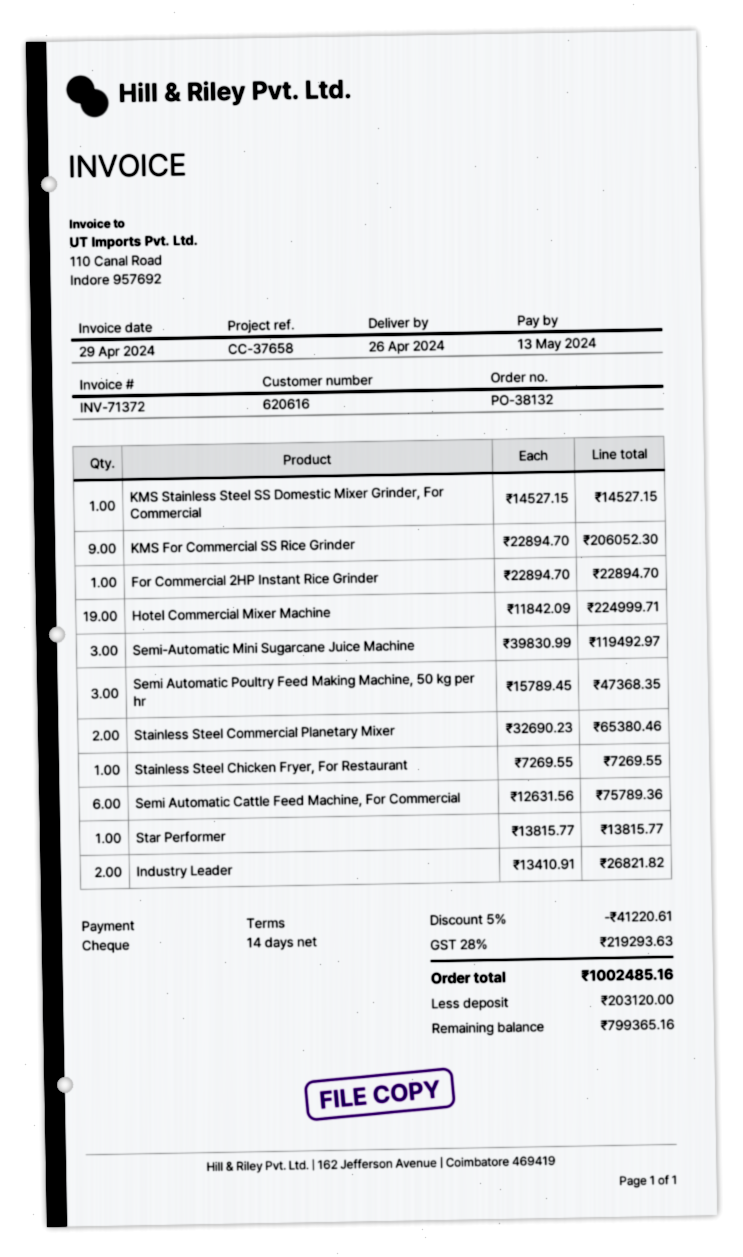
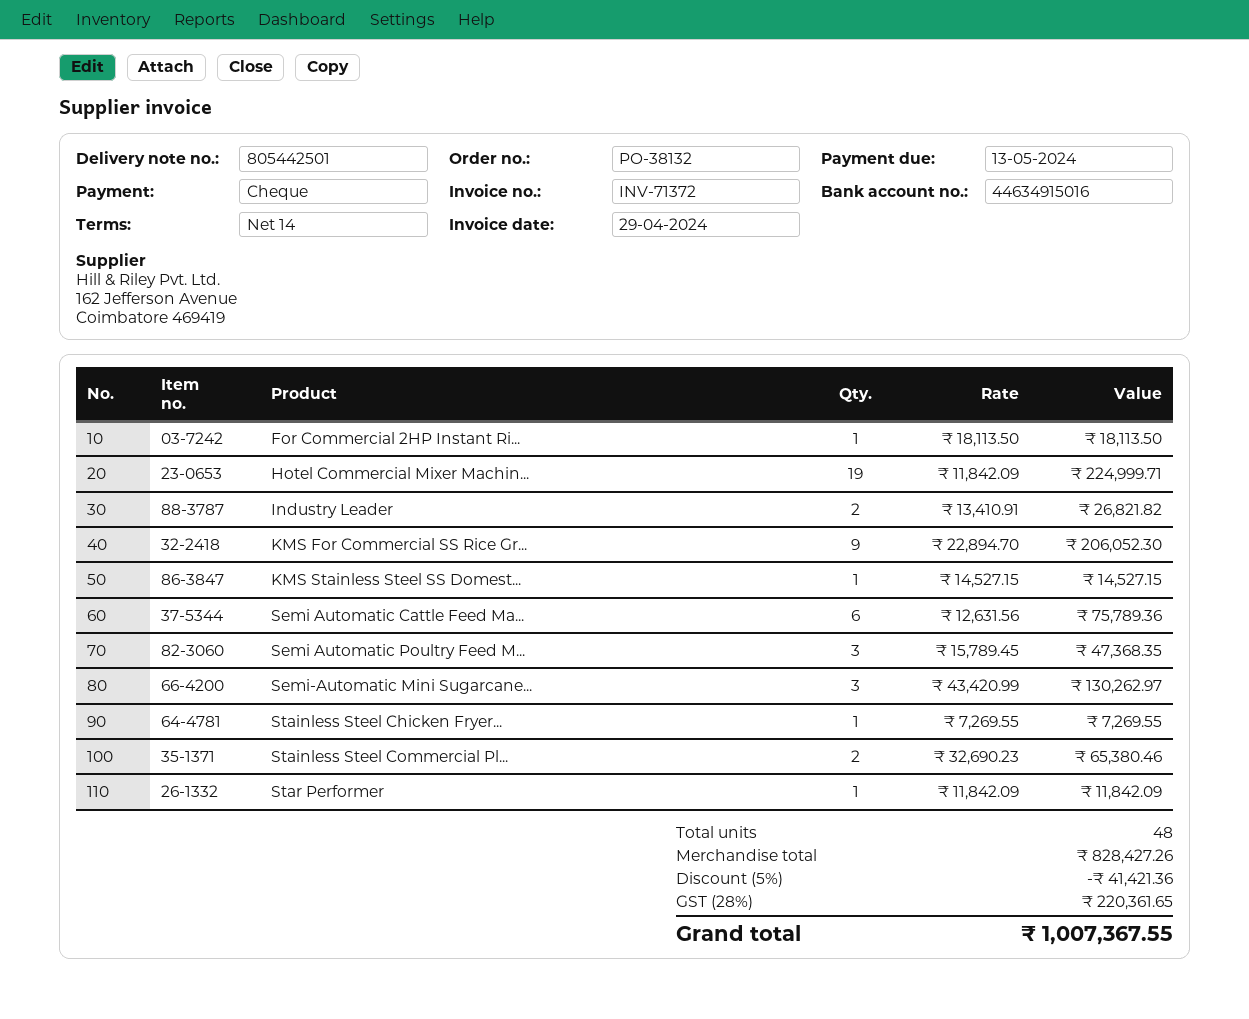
For Commercial 2HP Instant Rice Grinder: 1 x 22894.70 = 22894.70 -> 1 x 18113.50 = 18113.50
Semi-Automatic Mini Sugarcane Juice Machine: 3 x 39830.99 = 119492.97 -> 3 x 43420.99 = 130262.97
Star Performer: 1 x 13815.77 = 13815.77 -> 1 x 11842.09 = 11842.09
discount: 5% = 41220.61 -> 5% = 41421.36
tax: 28% = 219293.63 -> 28% = 220361.65
total: 1002485.16 -> 1007367.55

